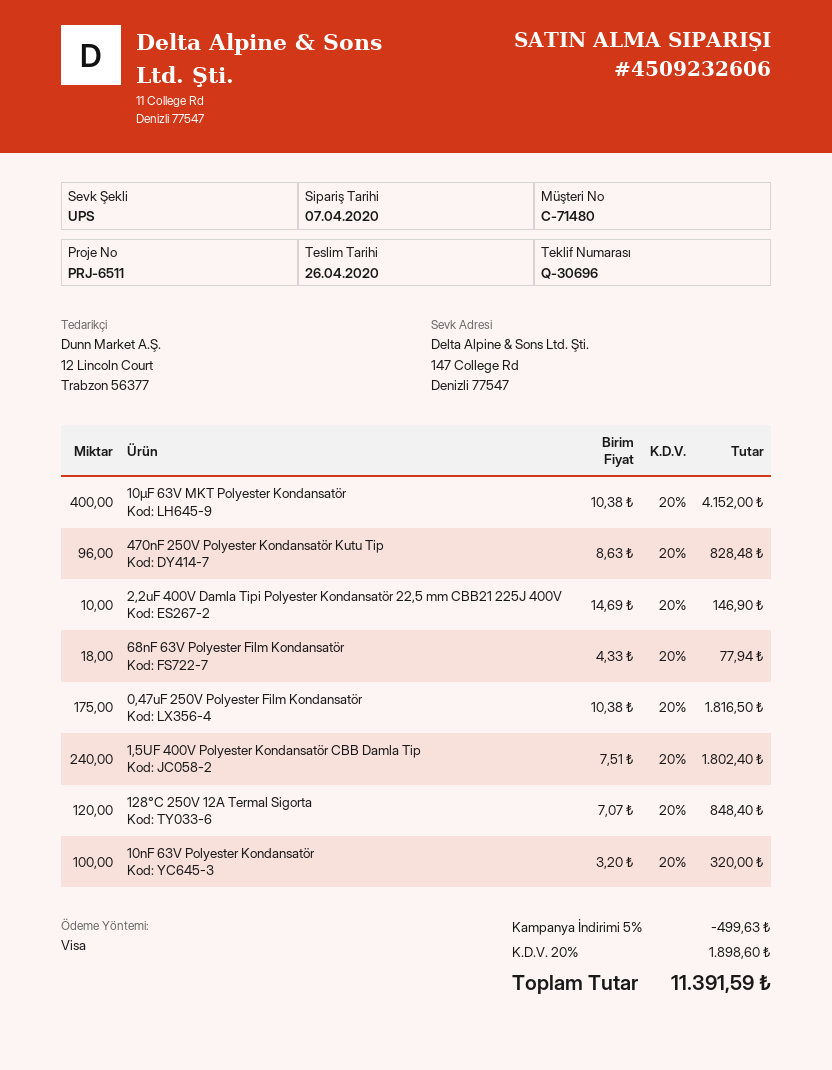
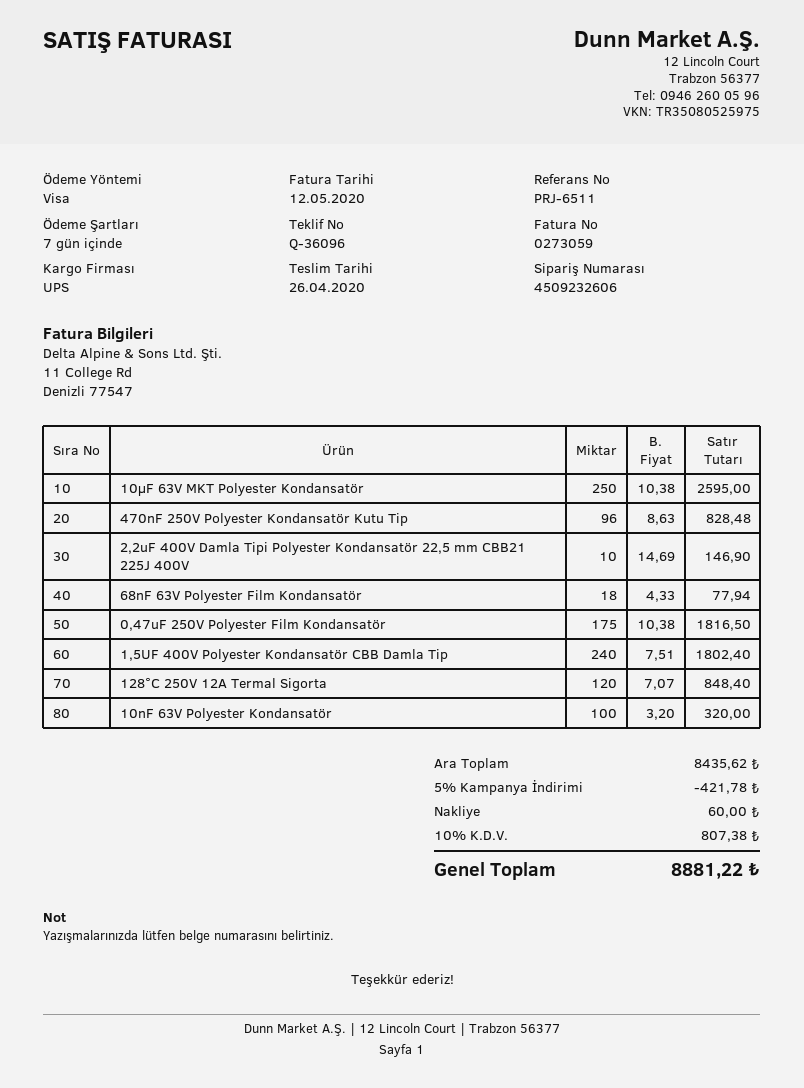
quote number: Q-30696 -> Q-36096
10µF 63V MKT Polyester Kondansatör: 400 x 10.38 = 4152.00 -> 250 x 10.38 = 2595.00
discount: 5% = 499.63 -> 5% = 421.78
shipping: none -> 60.00
tax: 20% = 1898.60 -> 10% = 807.38
total: 11391.59 -> 8881.22

